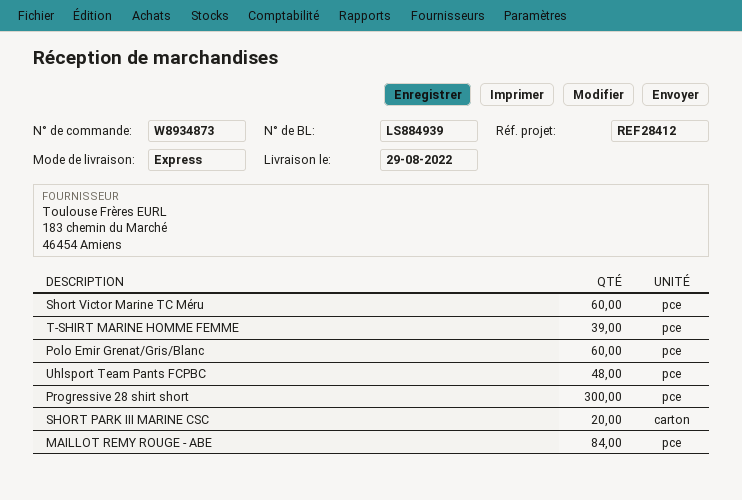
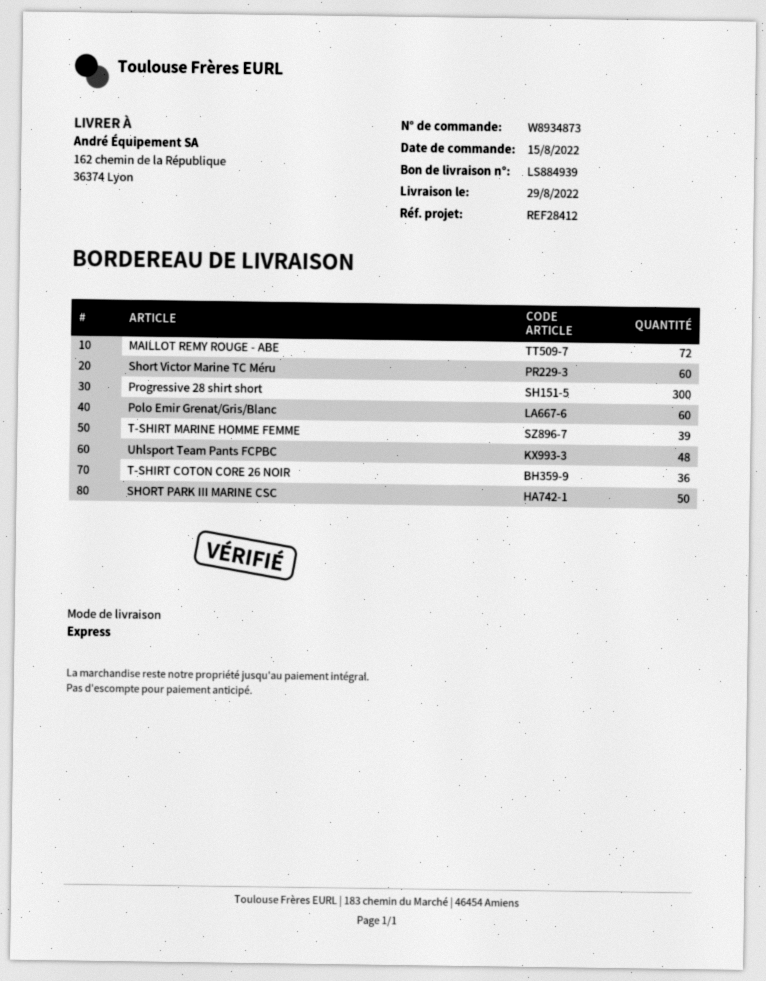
SHORT PARK III MARINE CSC: 20 -> 50
MAILLOT REMY ROUGE - ABE: 84 -> 72
T-SHIRT COTON CORE 26 NOIR: none -> 36

